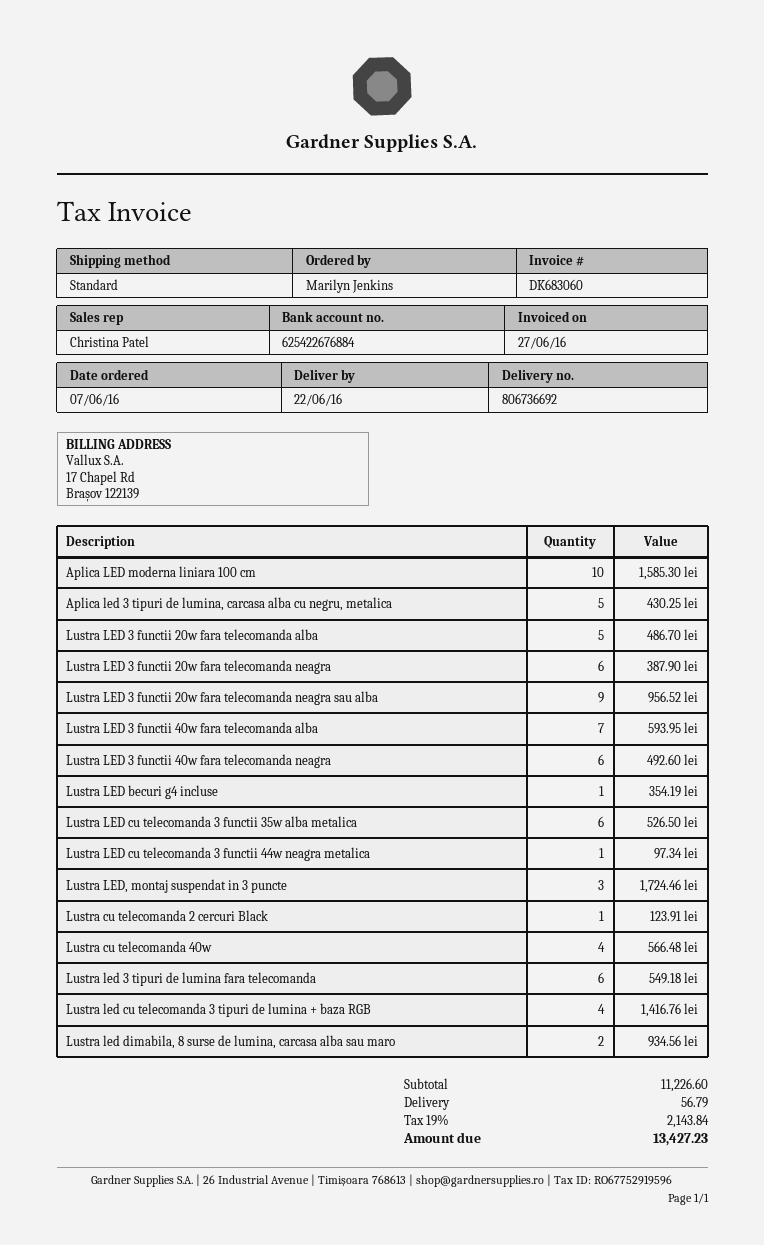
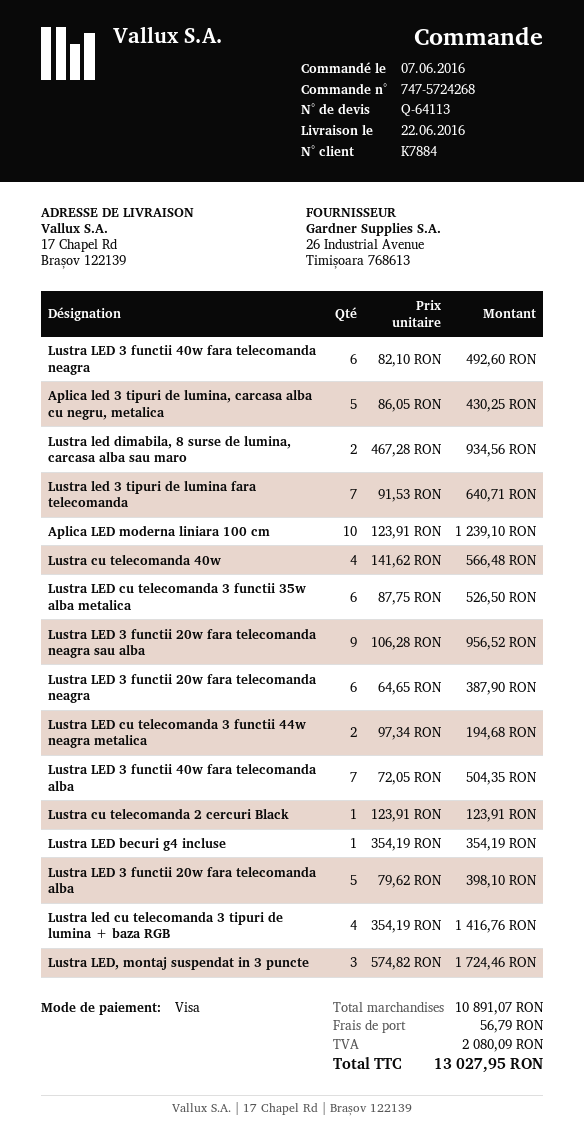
Aplica LED moderna liniara 100 cm: 10 for 1585.30 -> 10 for 1239.10
Lustra LED 3 functii 20w fara telecomanda alba: 5 for 486.70 -> 5 for 398.10
Lustra LED 3 functii 40w fara telecomanda alba: 7 for 593.95 -> 7 for 504.35
Lustra LED cu telecomanda 3 functii 44w neagra metalica: 1 for 97.34 -> 2 for 194.68
Lustra led 3 tipuri de lumina fara telecomanda: 6 for 549.18 -> 7 for 640.71
subtotal: 11226.60 -> 10891.07
tax: 2143.84 -> 2080.09
total: 13427.23 -> 13027.95

